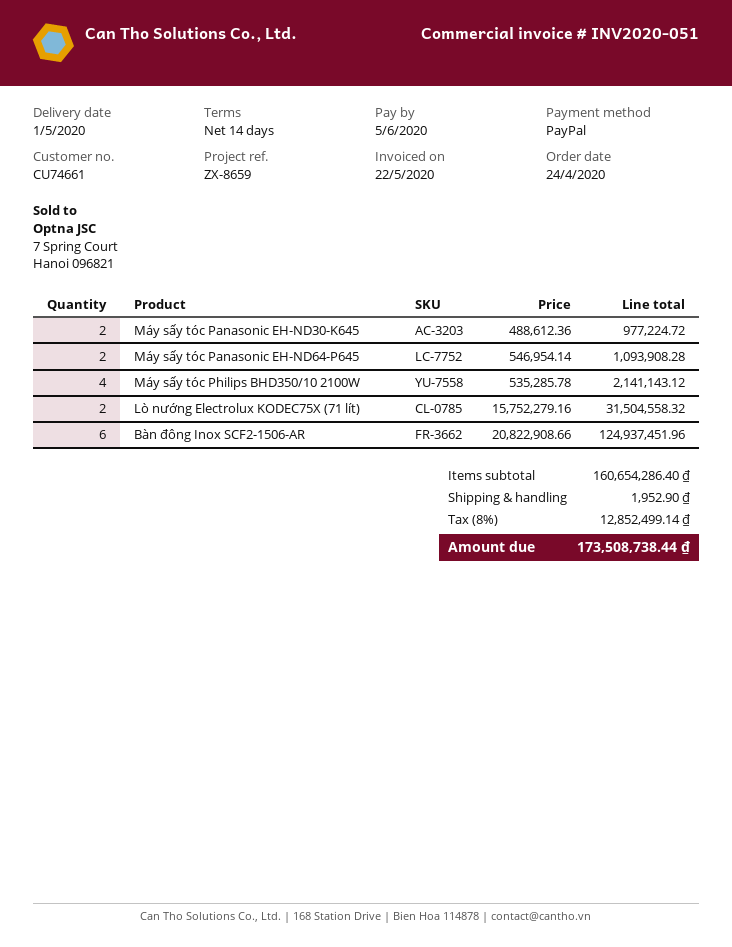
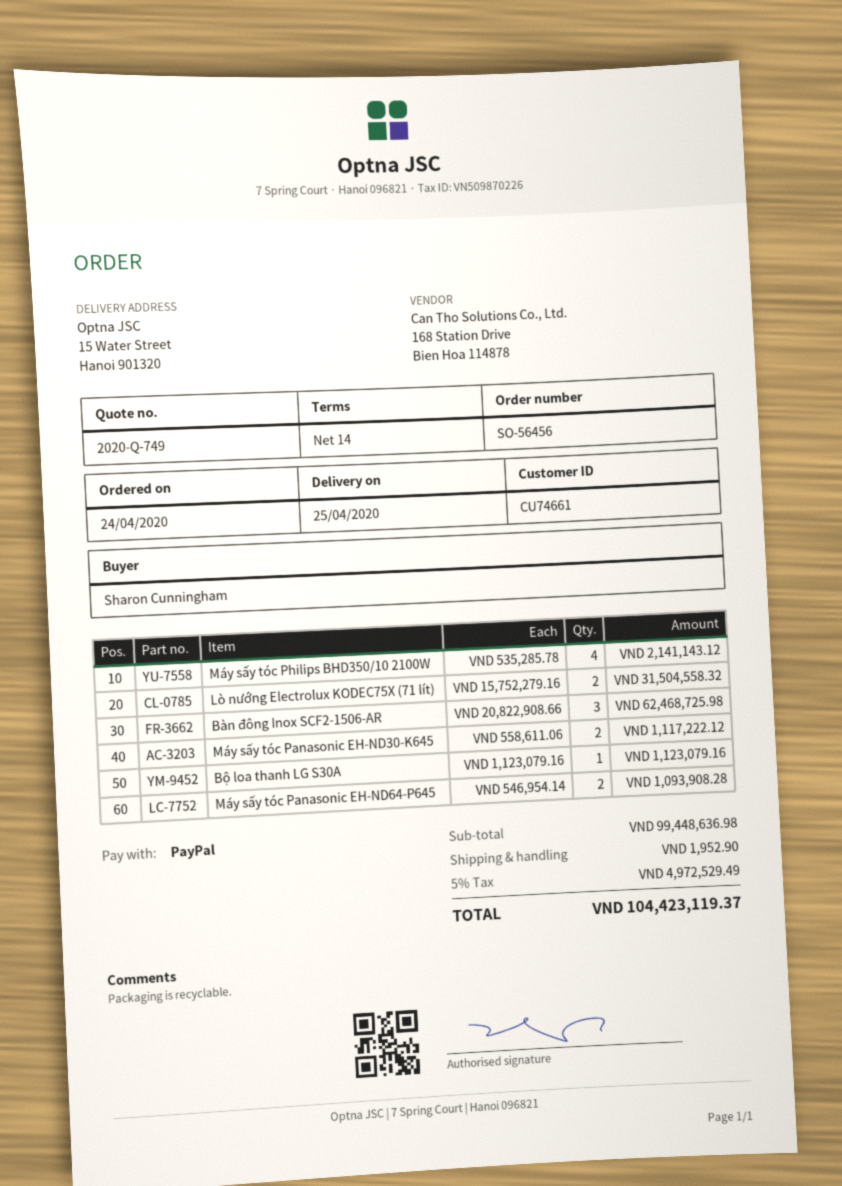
delivery date: 2020-05-01 -> 2020-04-25
Máy sấy tóc Panasonic EH-ND30-K645: 2 x 488612.36 = 977224.72 -> 2 x 558611.06 = 1117222.12
Bàn đông Inox SCF2-1506-AR: 6 x 20822908.66 = 124937451.96 -> 3 x 20822908.66 = 62468725.98
Bộ loa thanh LG S30A: none -> 1 x 1123079.16 = 1123079.16
subtotal: 160654286.40 -> 99448636.98
tax: 8% = 12852499.14 -> 5% = 4972529.49
total: 173508738.44 -> 104423119.37

